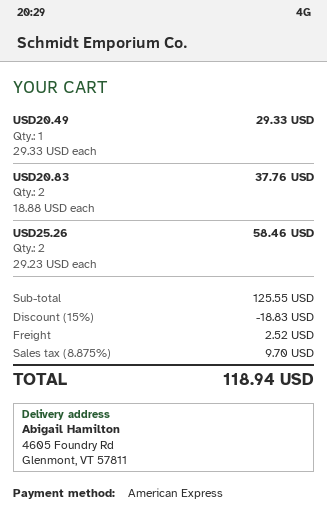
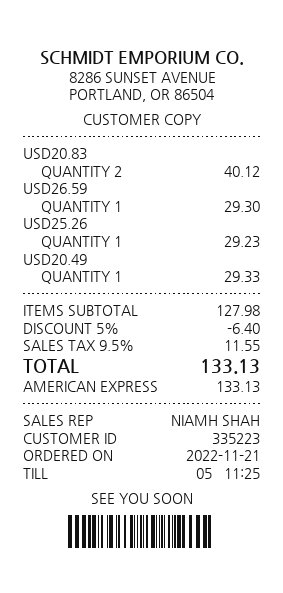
USD20.83: 2 for 37.76 -> 2 for 40.12
USD25.26: 2 for 58.46 -> 1 for 29.23
USD26.59: none -> 1 for 29.30
subtotal: 125.55 -> 127.98
discount: 15% = 18.83 -> 5% = 6.40
shipping: 2.52 -> none
tax: 8.875% = 9.70 -> 9.5% = 11.55
total: 118.94 -> 133.13

